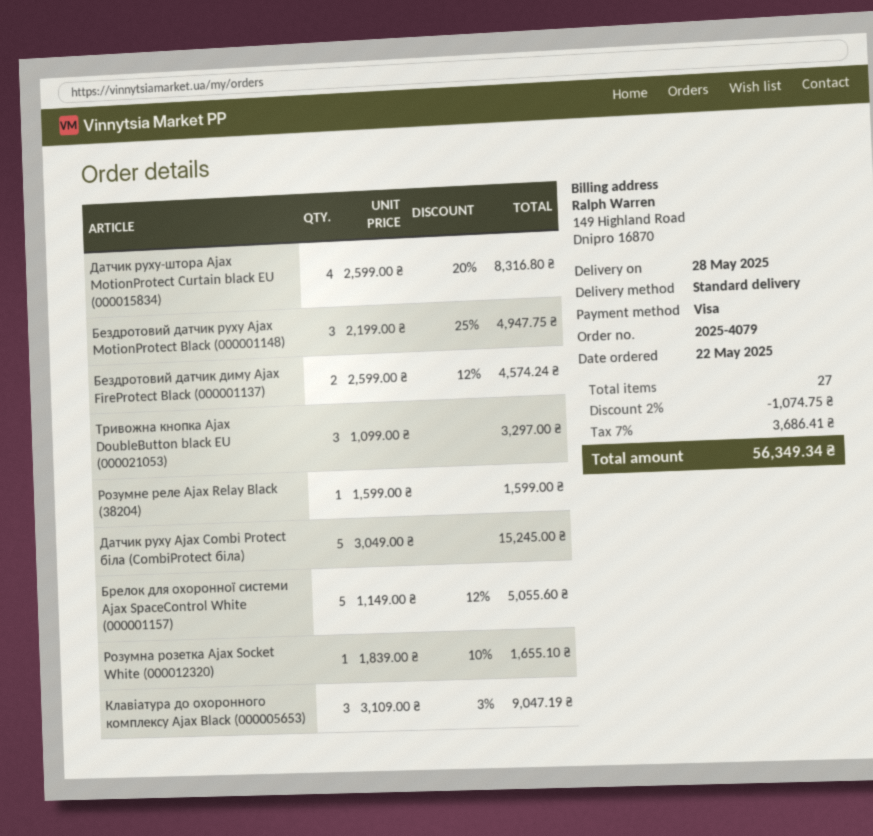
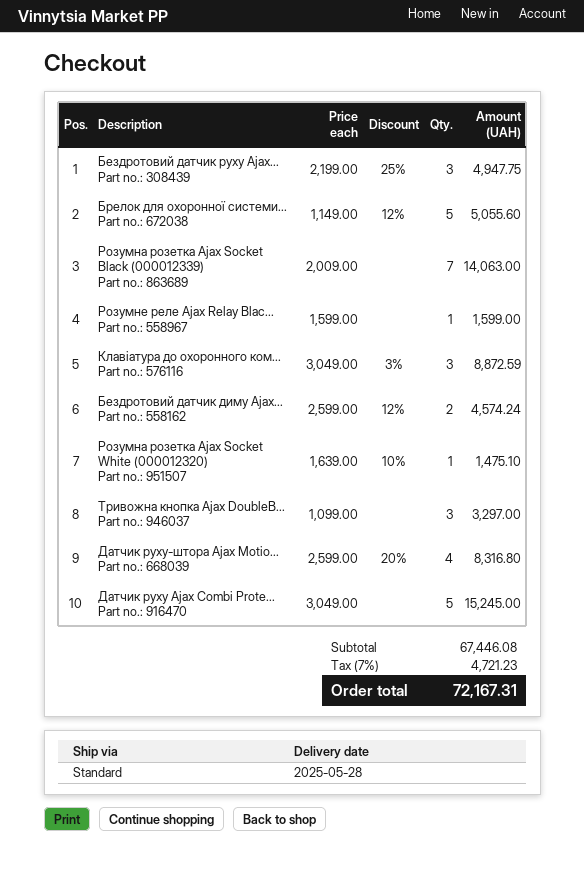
Розумна розетка Ajax Socket White (000012320): 1 x 1839.00 - 10% = 1655.10 -> 1 x 1639.00 - 10% = 1475.10
Клавіатура до охоронного комплексу Ajax Black (000005653): 3 x 3109.00 - 3% = 9047.19 -> 3 x 3049.00 - 3% = 8872.59
Розумна розетка Ajax Socket Black (000012339): none -> 7 x 2009.00 = 14063.00
discount: 2% = 1074.75 -> none
tax: 7% = 3686.41 -> 7% = 4721.23
total: 56349.34 -> 72167.31

